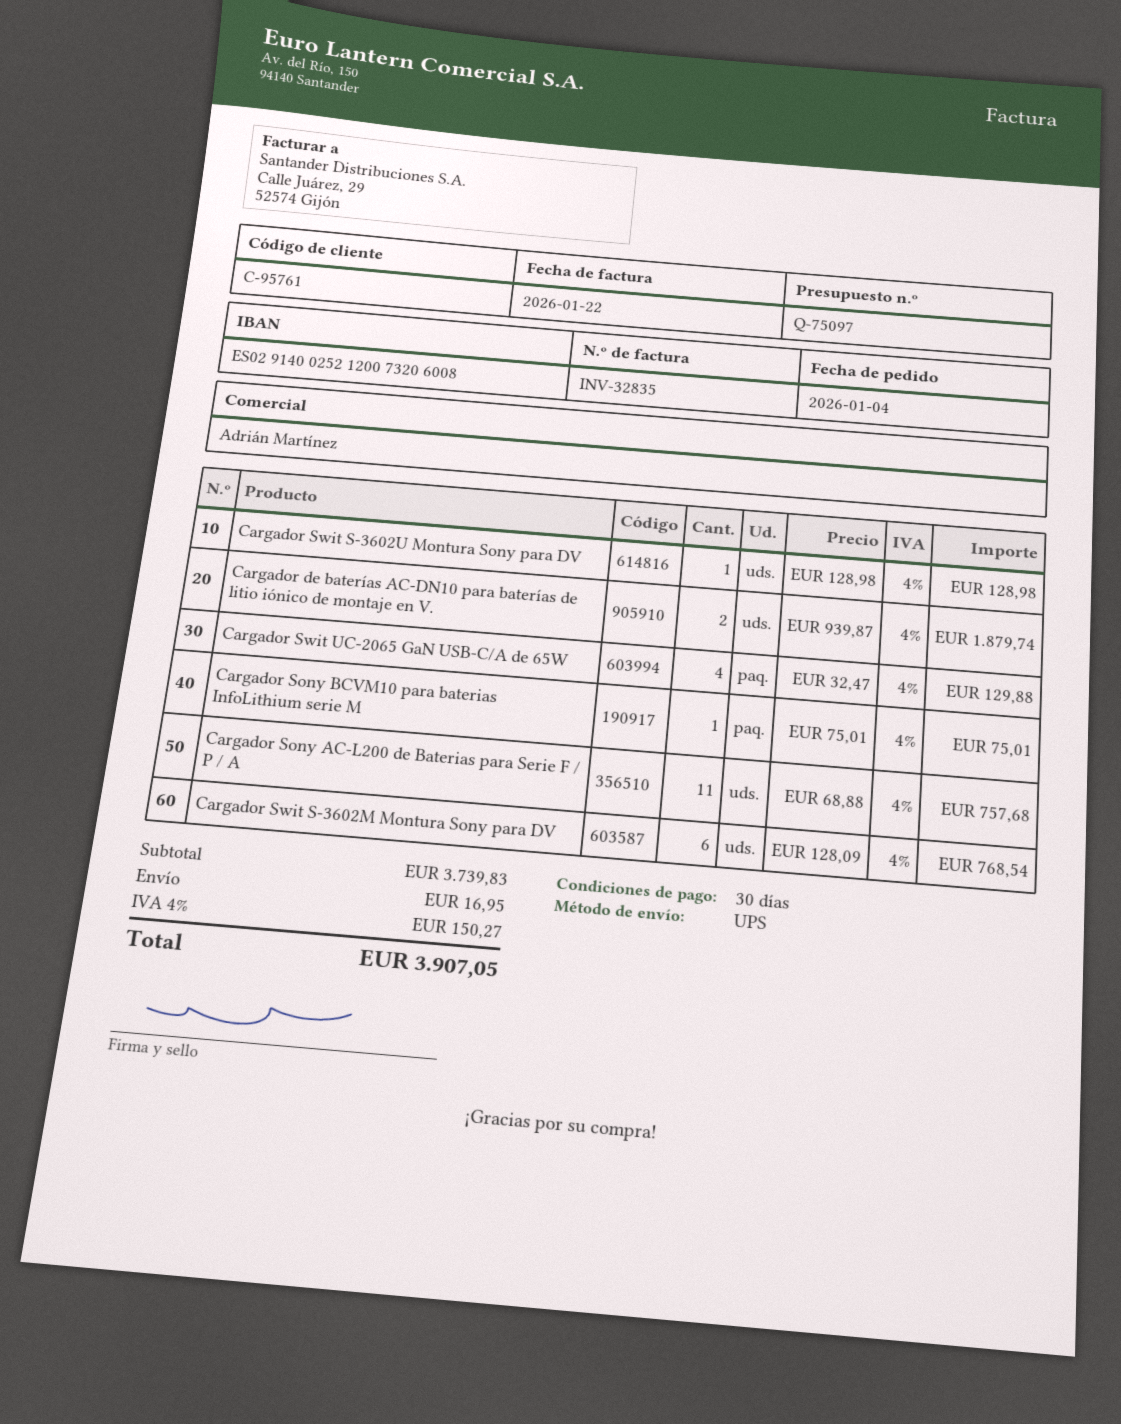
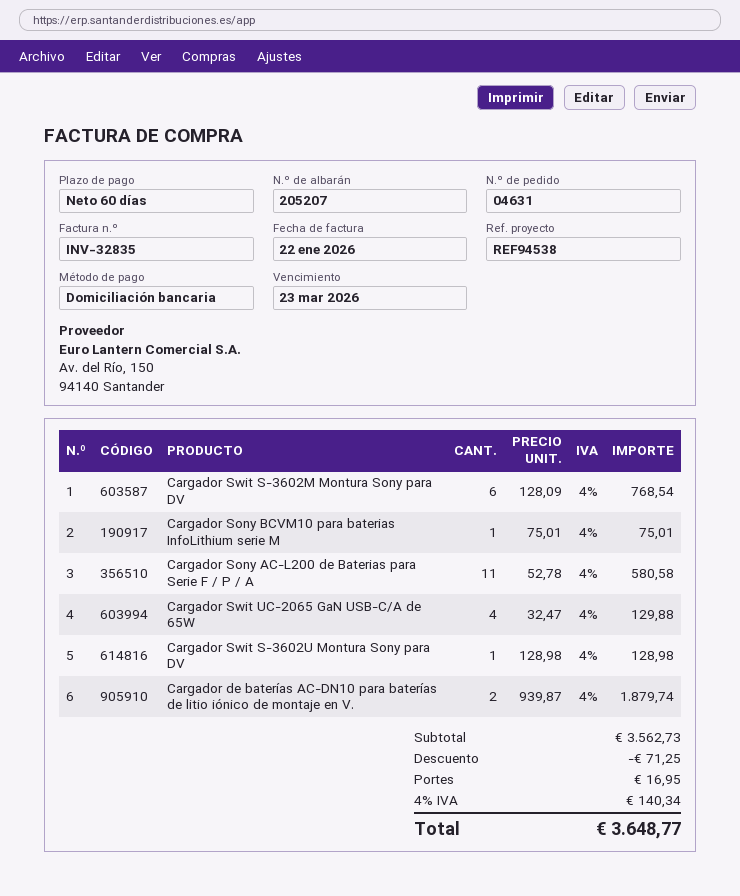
payment terms: 30 days -> 60 days
Cargador Sony AC-L200 de Baterias para Serie F / P / A: 11 x 68.88 = 757.68 -> 11 x 52.78 = 580.58
subtotal: 3739.83 -> 3562.73
discount: none -> 71.25
tax: 4% = 150.27 -> 4% = 140.34
total: 3907.05 -> 3648.77

